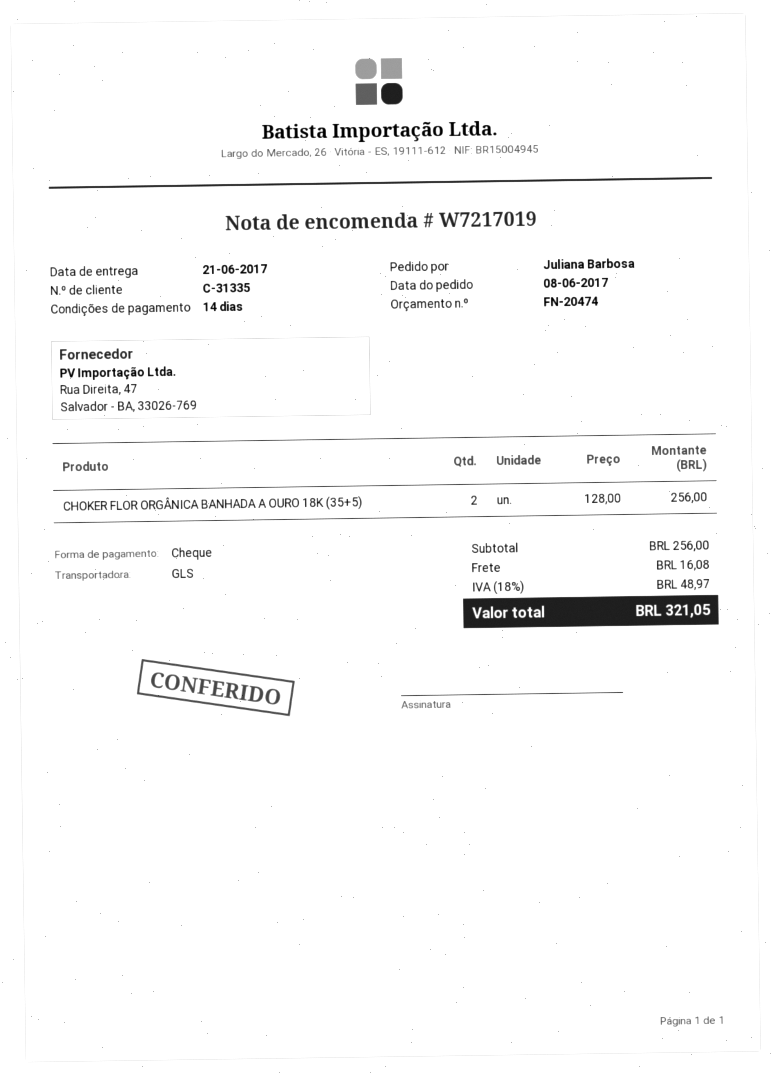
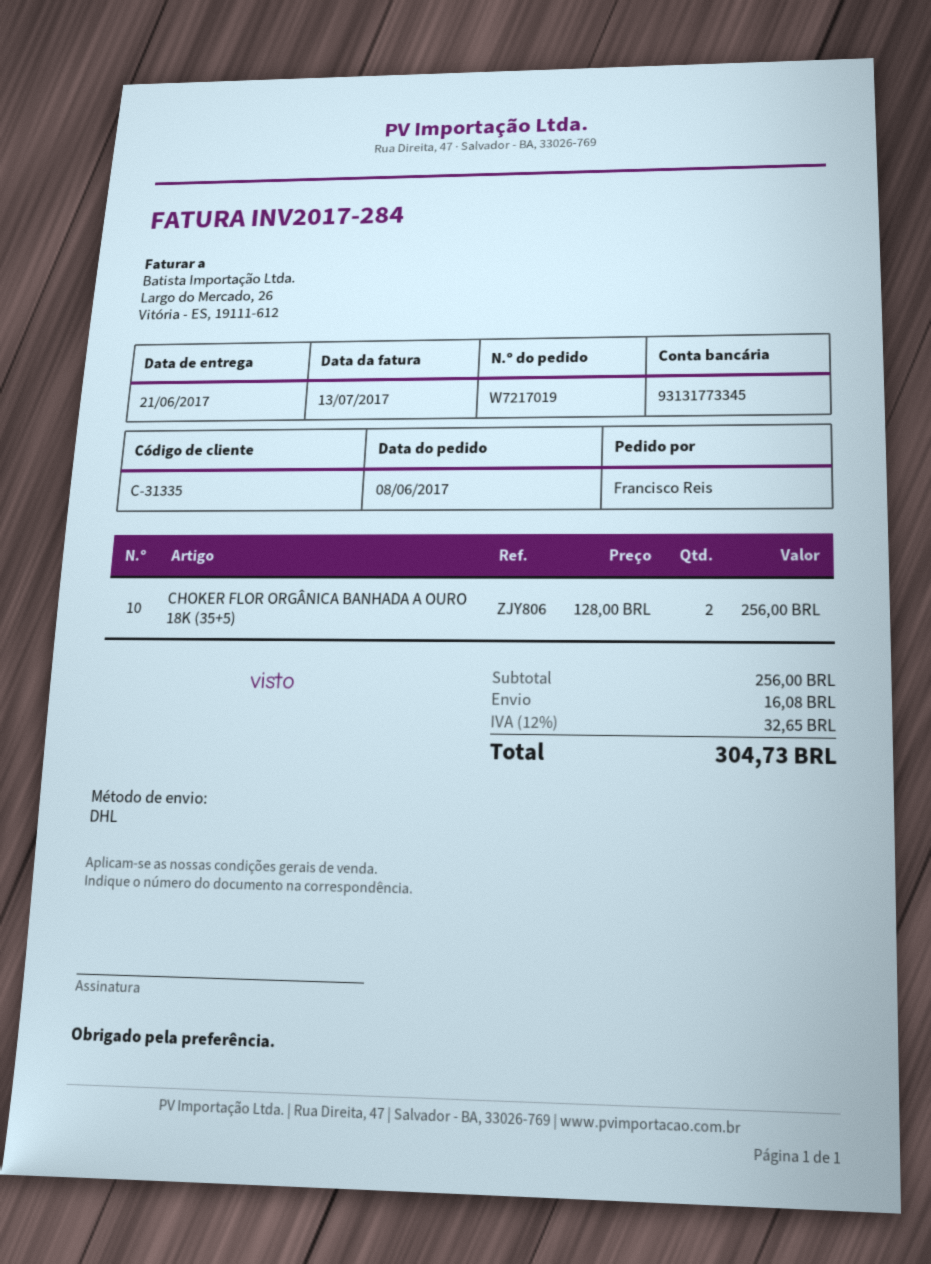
ordered by: Juliana Barbosa -> Francisco Reis
shipping method: GLS -> DHL
tax: 18% = 48.97 -> 12% = 32.65
total: 321.05 -> 304.73

